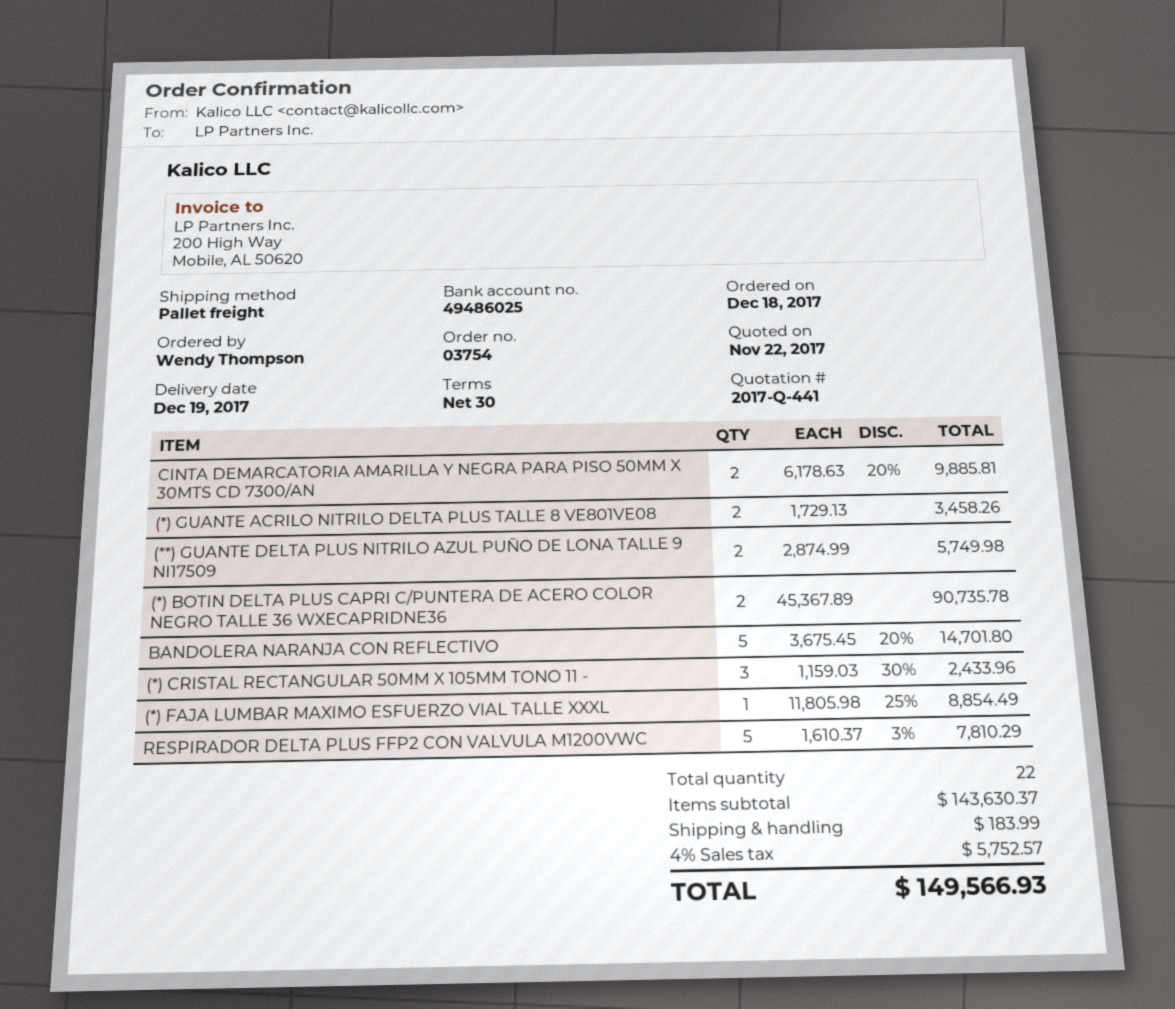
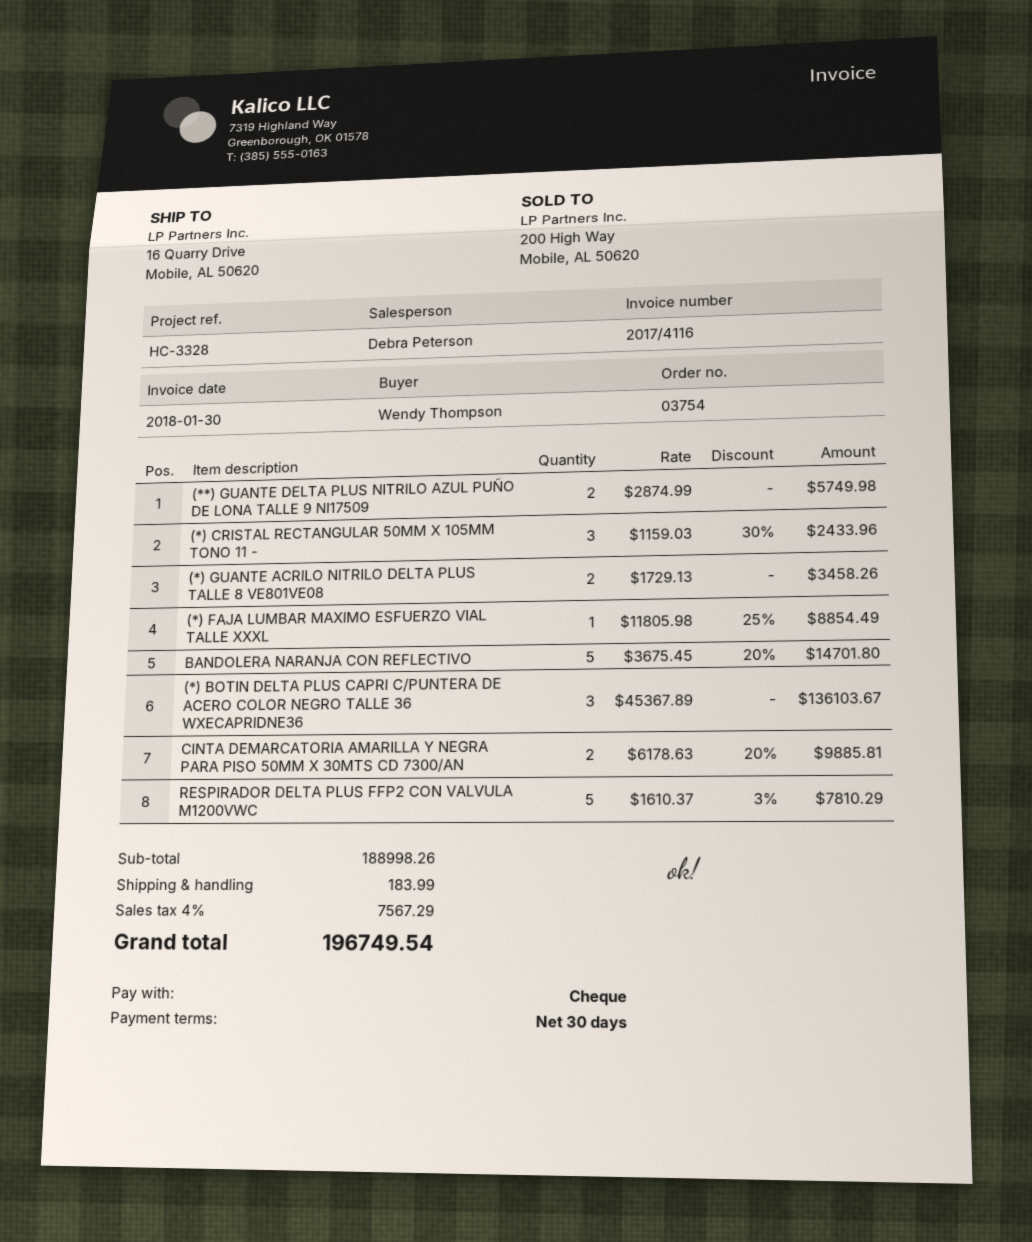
(*) BOTIN DELTA PLUS CAPRI C/PUNTERA DE ACERO COLOR NEGRO TALLE 36 WXECAPRIDNE36: 2 x 45367.89 = 90735.78 -> 3 x 45367.89 = 136103.67
subtotal: 143630.37 -> 188998.26
tax: 4% = 5752.57 -> 4% = 7567.29
total: 149566.93 -> 196749.54

